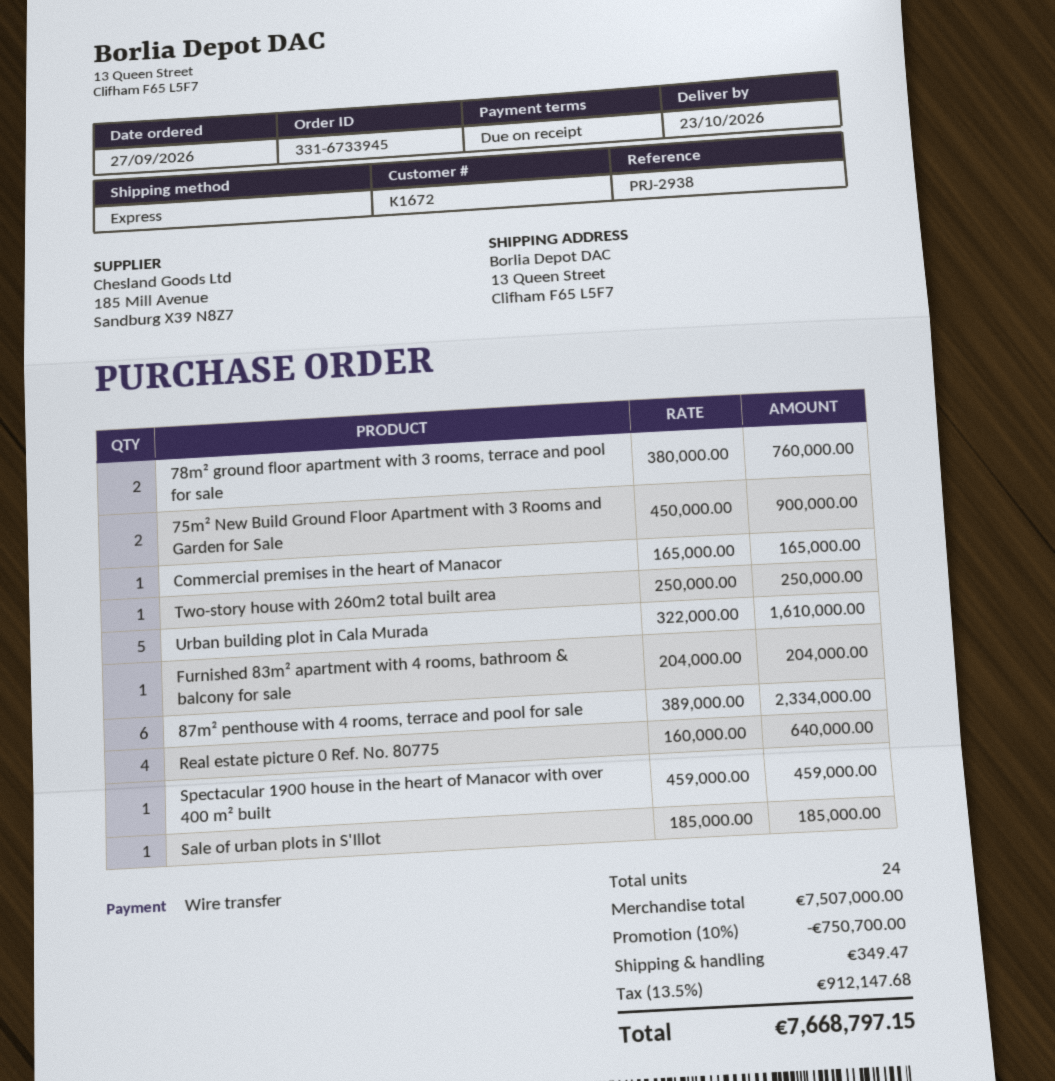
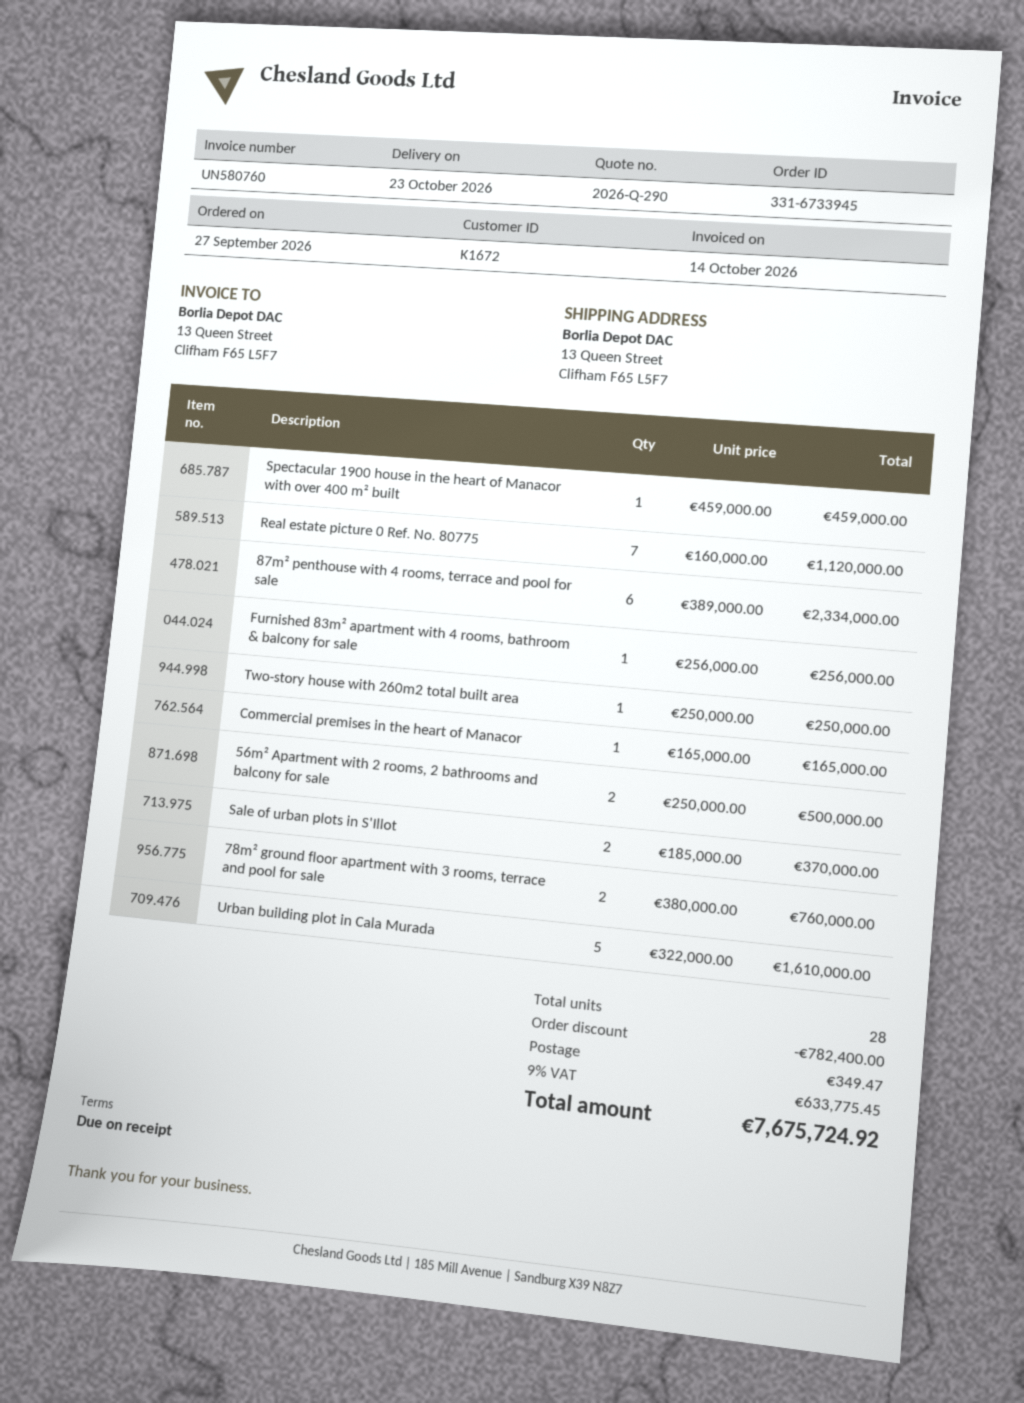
75m² New Build Ground Floor Apartment with 3 Rooms and Garden for Sale: 2 x 450000.00 = 900000.00 -> none
Furnished 83m² apartment with 4 rooms, bathroom & balcony for sale: 1 x 204000.00 = 204000.00 -> 1 x 256000.00 = 256000.00
Real estate picture 0 Ref. No. 80775: 4 x 160000.00 = 640000.00 -> 7 x 160000.00 = 1120000.00
Sale of urban plots in S'Illot: 1 x 185000.00 = 185000.00 -> 2 x 185000.00 = 370000.00
56m² Apartment with 2 rooms, 2 bathrooms and balcony for sale: none -> 2 x 250000.00 = 500000.00
total quantity: 24 -> 28
discount: 750700.00 -> 782400.00
tax: 13.5% = 912147.68 -> 9% = 633775.45
total: 7668797.15 -> 7675724.92

